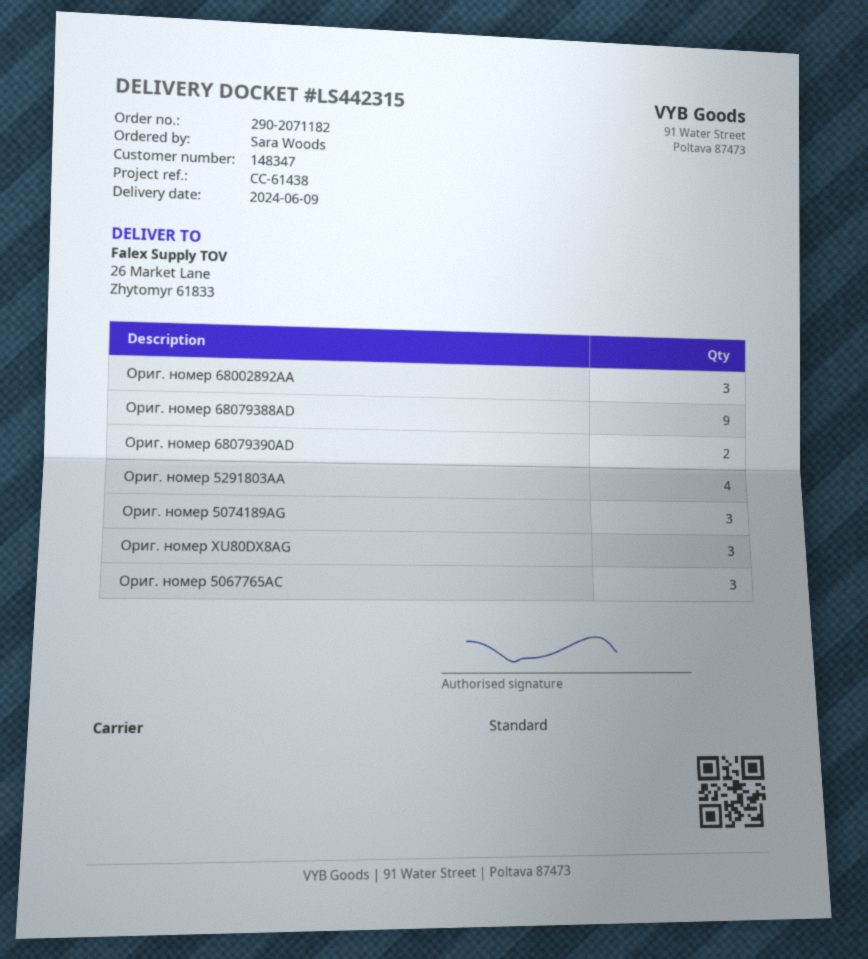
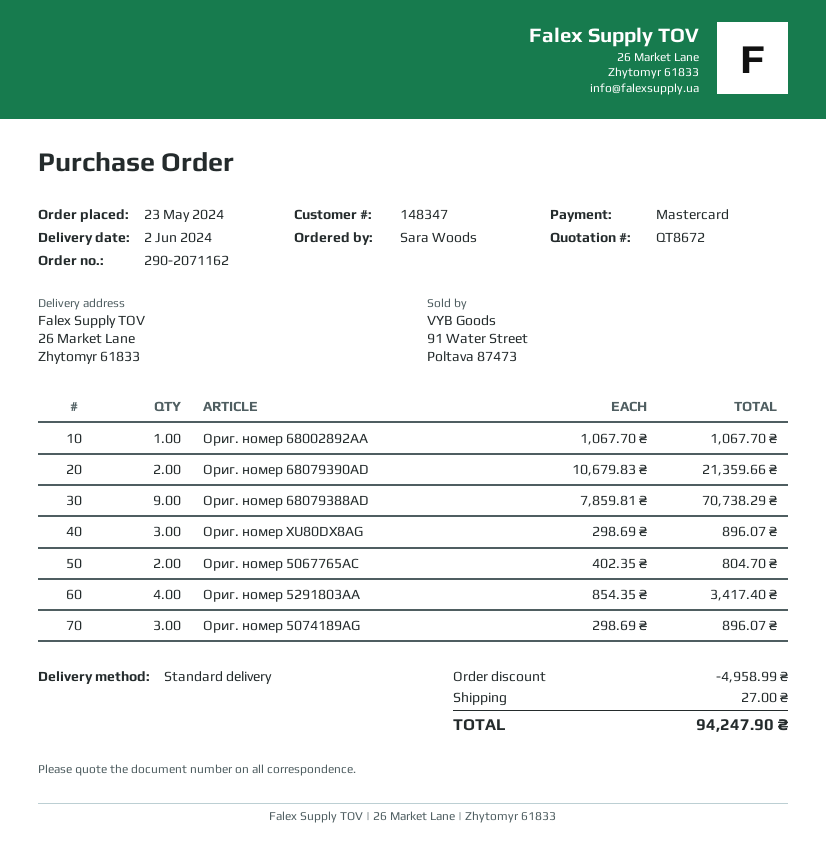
order number: 290-2071182 -> 290-2071162
delivery date: 2024-06-09 -> 2024-06-02
Ориг. номер 68002892AA: 3 -> 1
Ориг. номер 5067765AC: 3 -> 2

